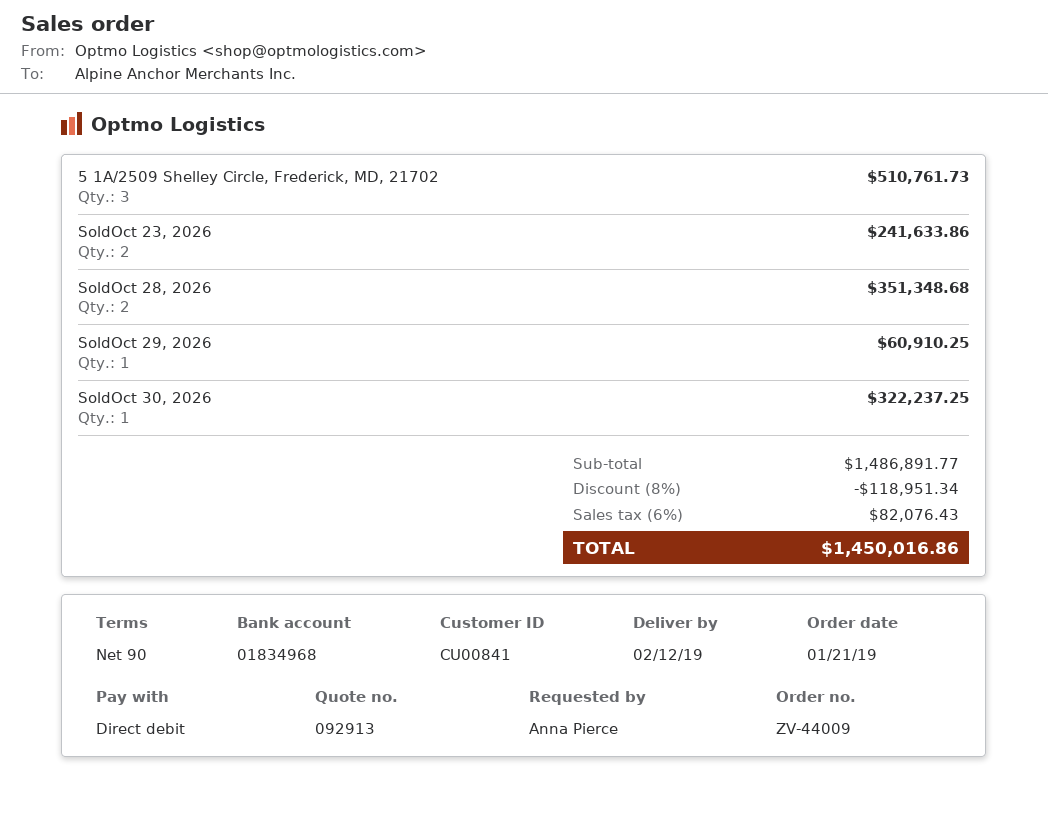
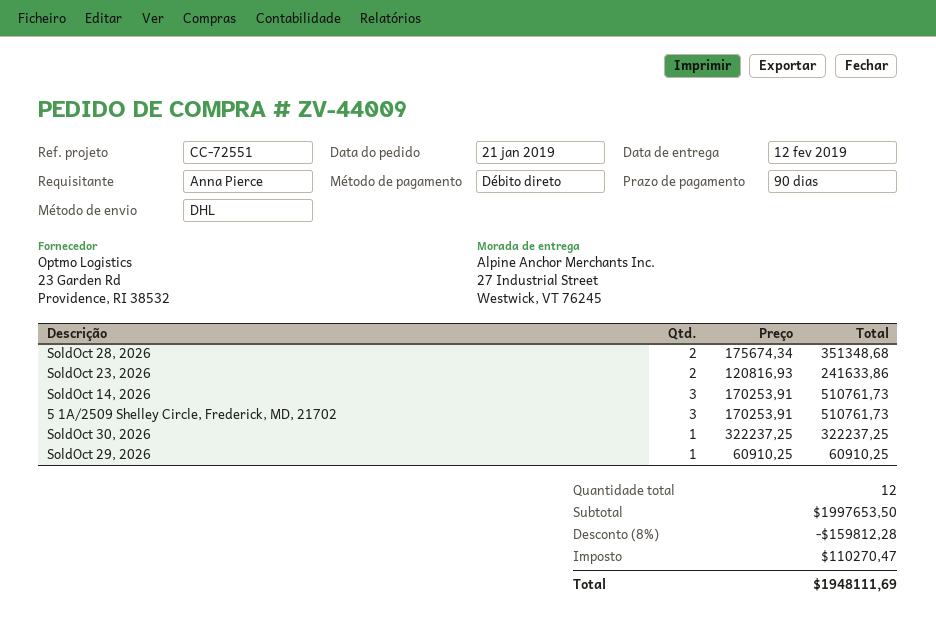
SoldOct 14, 2026: none -> 3 for 510761.73
subtotal: 1486891.77 -> 1997653.50
discount: 8% = 118951.34 -> 8% = 159812.28
tax: 82076.43 -> 110270.47
total: 1450016.86 -> 1948111.69

